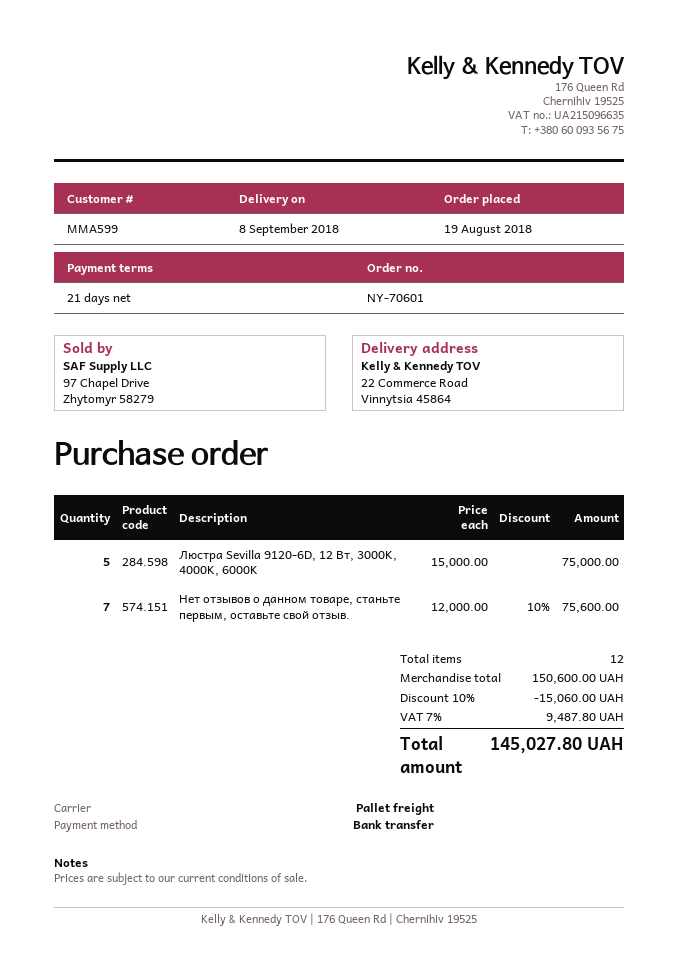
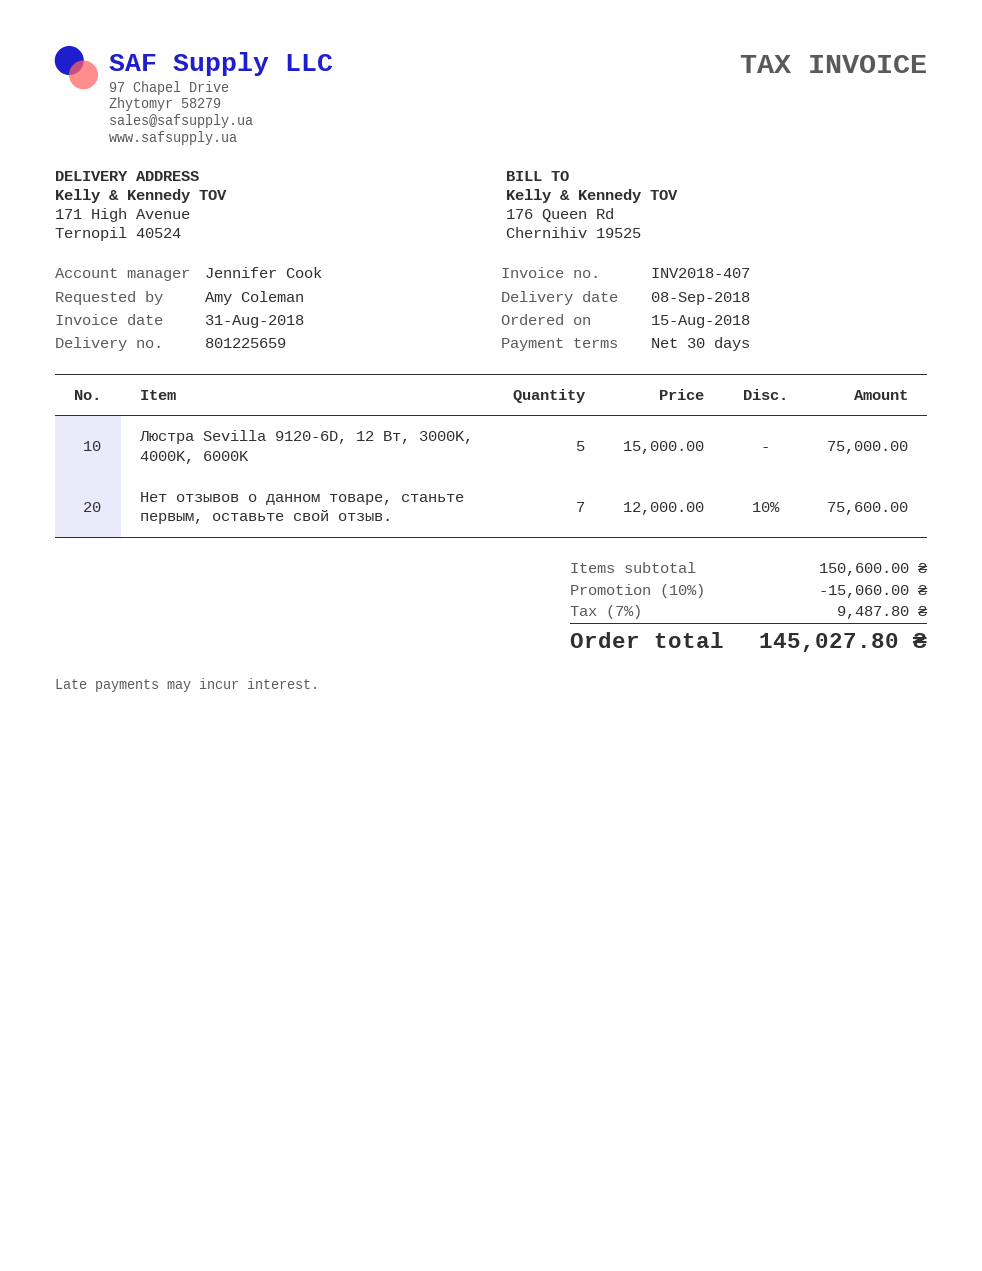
order date: 2018-08-19 -> 2018-08-15
payment terms: 21 days -> 30 days
ship to: 22 Commerce Road, Vinnytsia 45864 -> 171 High Avenue, Ternopil 40524

